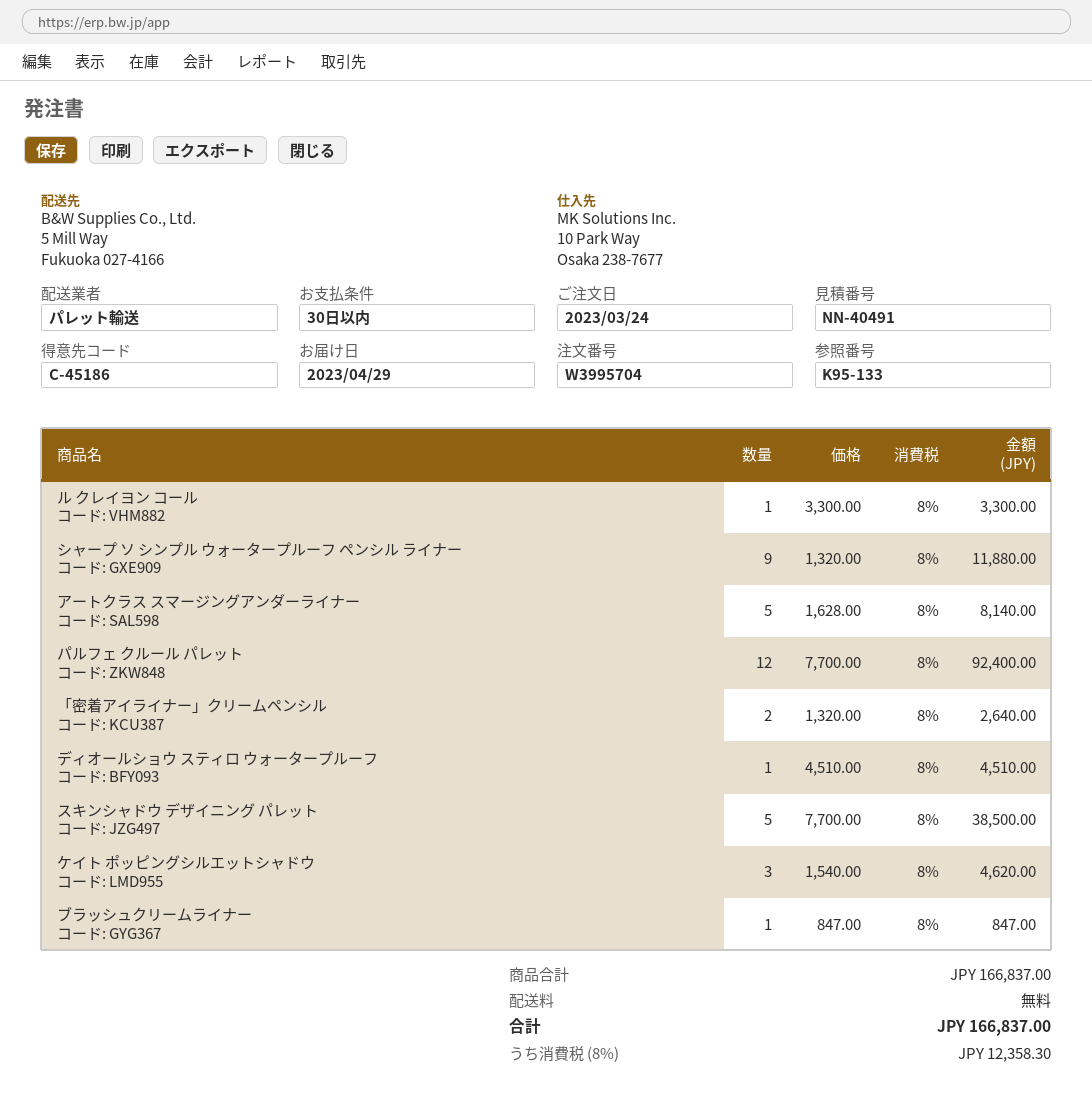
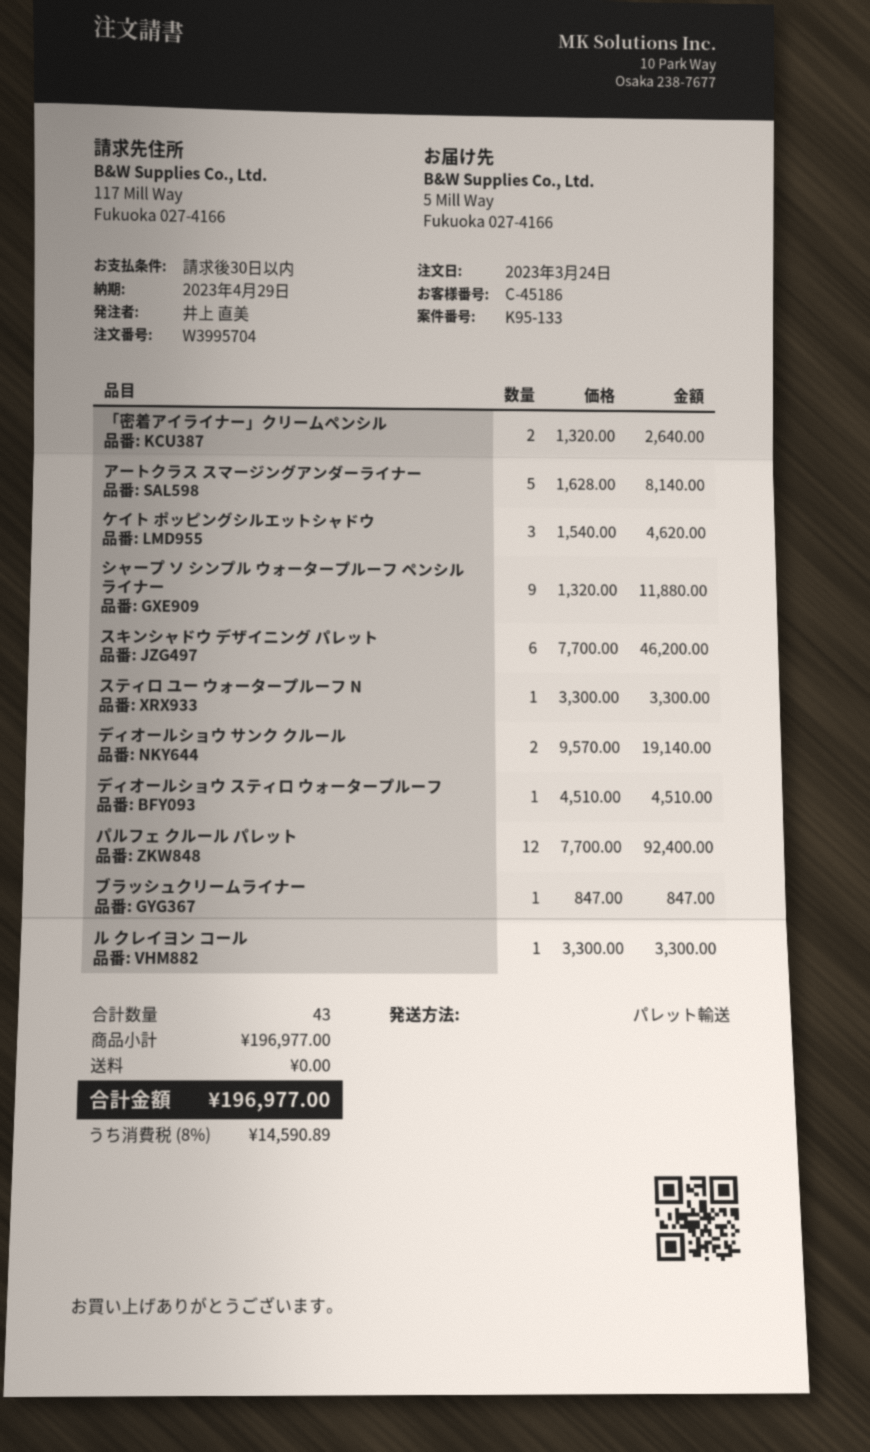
スキンシャドウ デザイニング パレット: 5 x 7700.00 = 38500.00 -> 6 x 7700.00 = 46200.00
スティロ ユー ウォータープルーフ N: none -> 1 x 3300.00 = 3300.00
ディオールショウ サンク クルール: none -> 2 x 9570.00 = 19140.00
subtotal: 166837.00 -> 196977.00
tax: 8% = 12358.30 -> 8% = 14590.89
total: 166837.00 -> 196977.00

